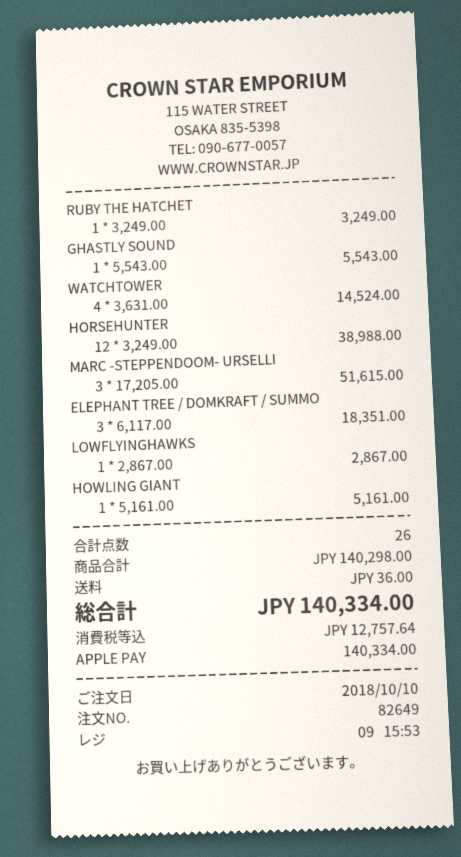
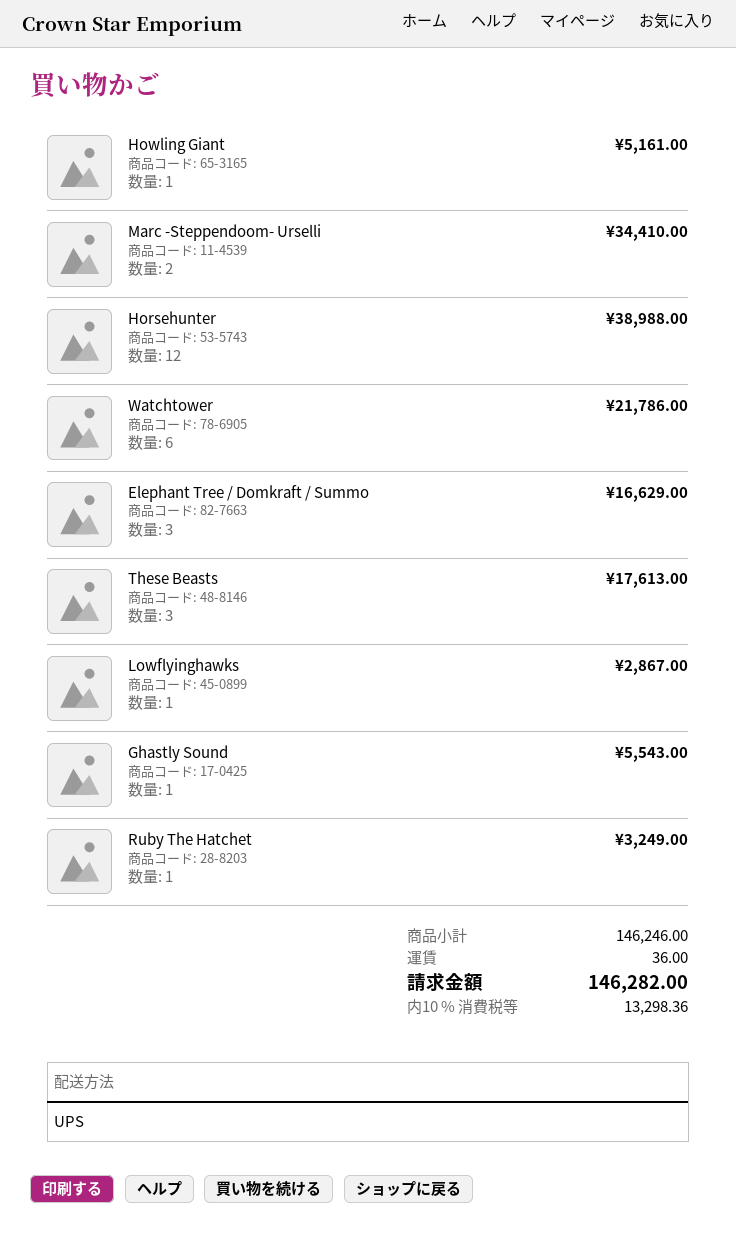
WATCHTOWER: 4 for 14524.00 -> 6 for 21786.00
MARC -STEPPENDOOM- URSELLI: 3 for 51615.00 -> 2 for 34410.00
ELEPHANT TREE / DOMKRAFT / SUMMO: 3 for 18351.00 -> 3 for 16629.00
These Beasts: none -> 3 for 17613.00
subtotal: 140298.00 -> 146246.00
tax: 12757.64 -> 13298.36
total: 140334.00 -> 146282.00

